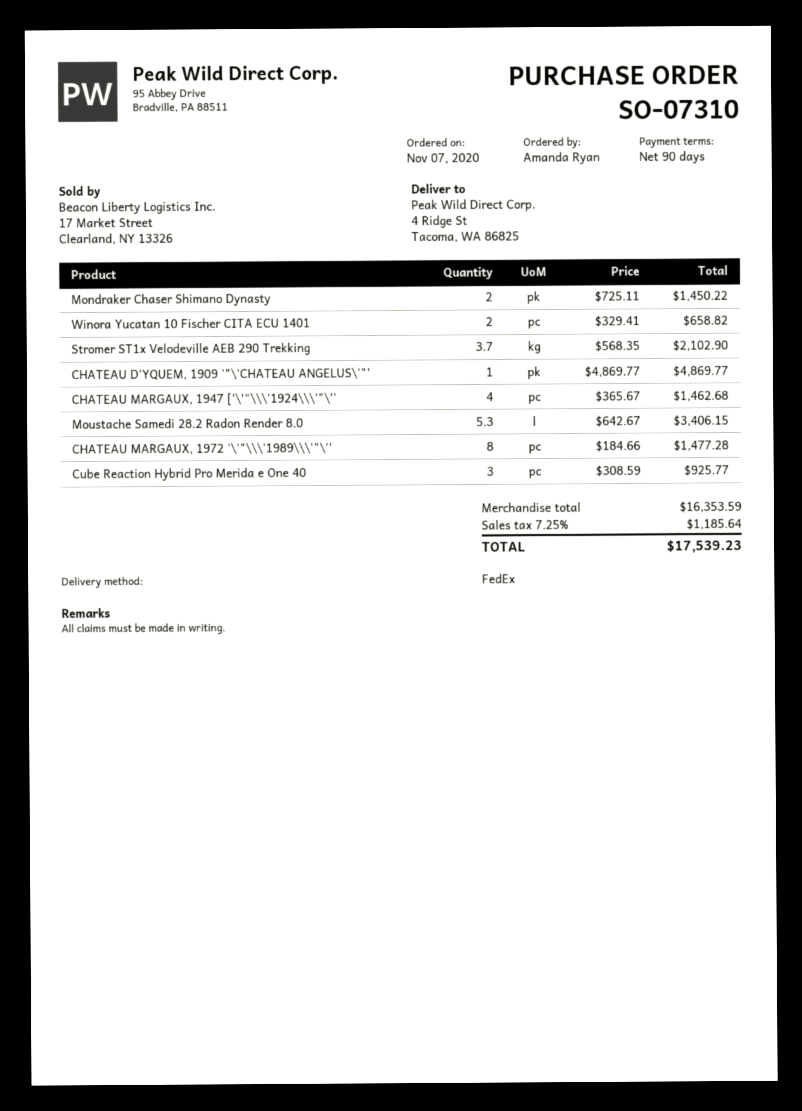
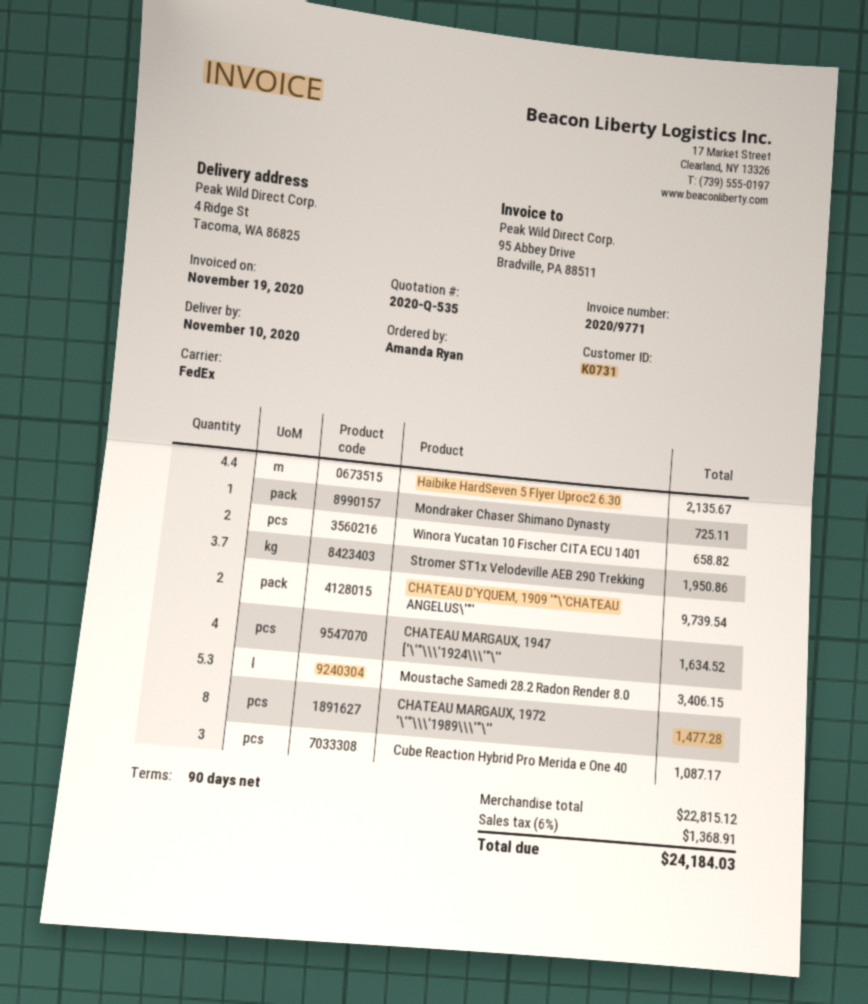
Mondraker Chaser Shimano Dynasty: 2 for 1450.22 -> 1 for 725.11
Stromer ST1x Velodeville AEB 290 Trekking: 3.7 for 2102.90 -> 3.7 for 1950.86
CHATEAU D'YQUEM, 1909 '"\'CHATEAU ANGELUS\'"': 1 for 4869.77 -> 2 for 9739.54
CHATEAU MARGAUX, 1947 ['\'"\\\'1924\\\'"\'': 4 for 1462.68 -> 4 for 1634.52
Cube Reaction Hybrid Pro Merida e One 40: 3 for 925.77 -> 3 for 1087.17
Haibike HardSeven 5 Flyer Uproc2 6.30: none -> 4.4 for 2135.67
subtotal: 16353.59 -> 22815.12
tax: 7.25% = 1185.64 -> 6% = 1368.91
total: 17539.23 -> 24184.03

